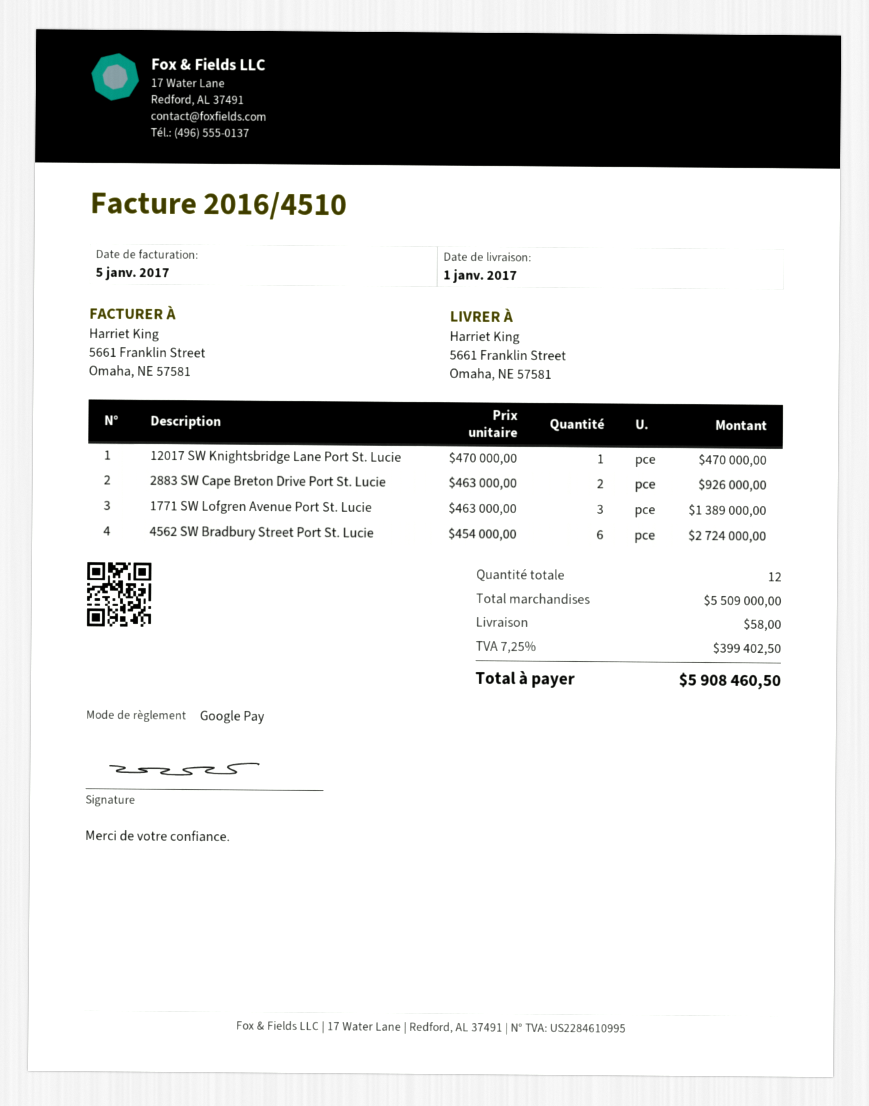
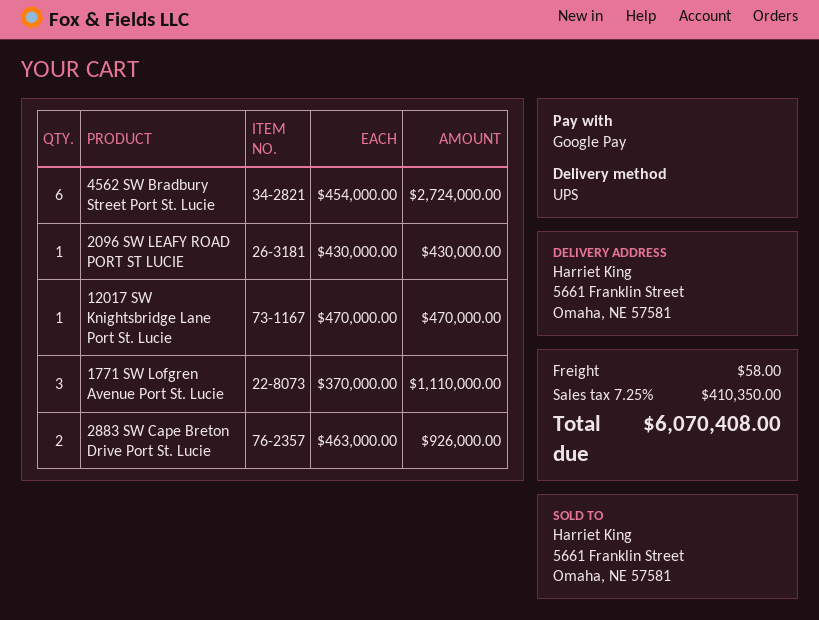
1771 SW Lofgren Avenue Port St. Lucie: 3 x 463000.00 = 1389000.00 -> 3 x 370000.00 = 1110000.00
2096 SW LEAFY ROAD PORT ST LUCIE: none -> 1 x 430000.00 = 430000.00
tax: 7.25% = 399402.50 -> 7.25% = 410350.00
total: 5908460.50 -> 6070408.00

